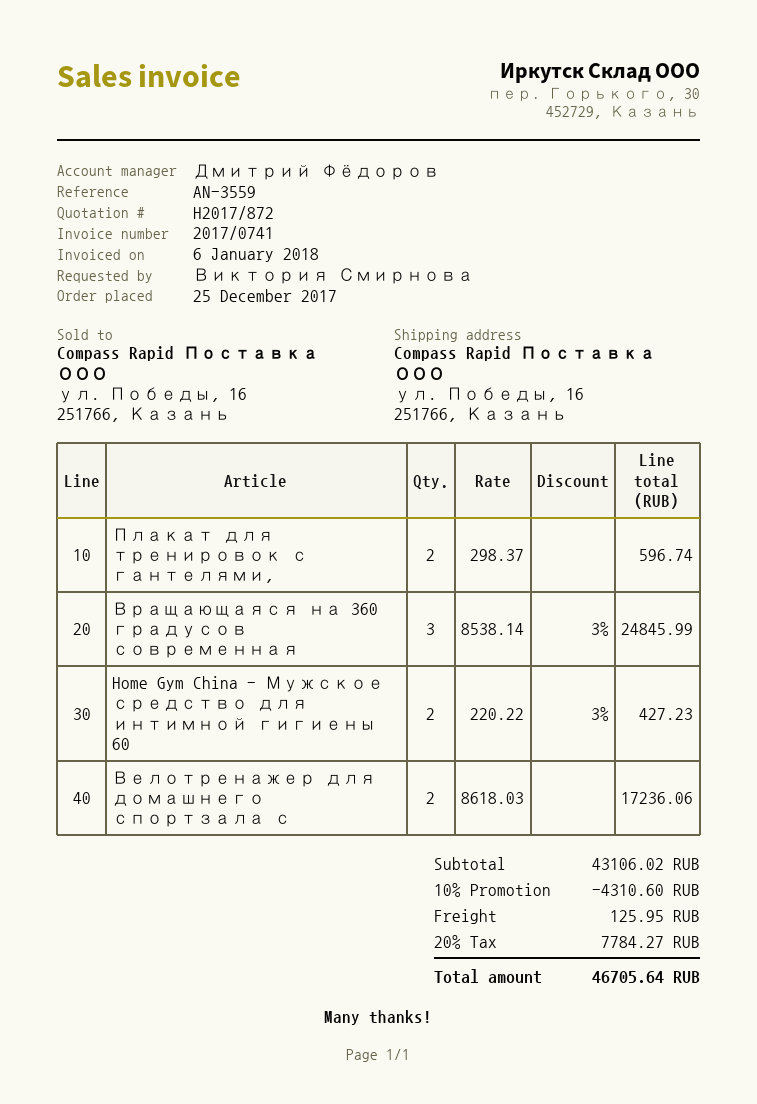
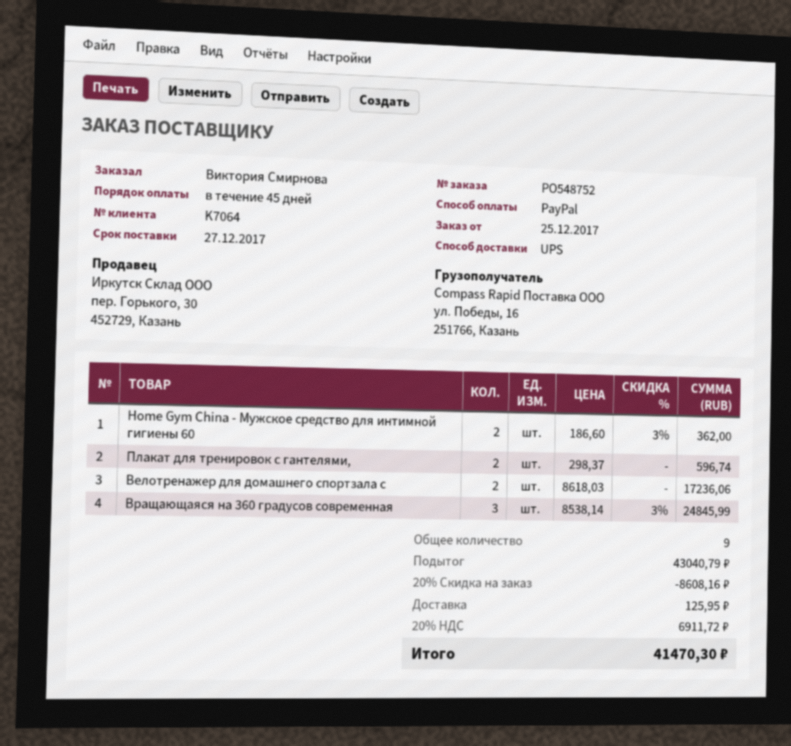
Home Gym China - Мужское средство для интимной гигиены 60: 2 x 220.22 - 3% = 427.23 -> 2 x 186.60 - 3% = 362.00
subtotal: 43106.02 -> 43040.79
discount: 10% = 4310.60 -> 20% = 8608.16
tax: 20% = 7784.27 -> 20% = 6911.72
total: 46705.64 -> 41470.30

